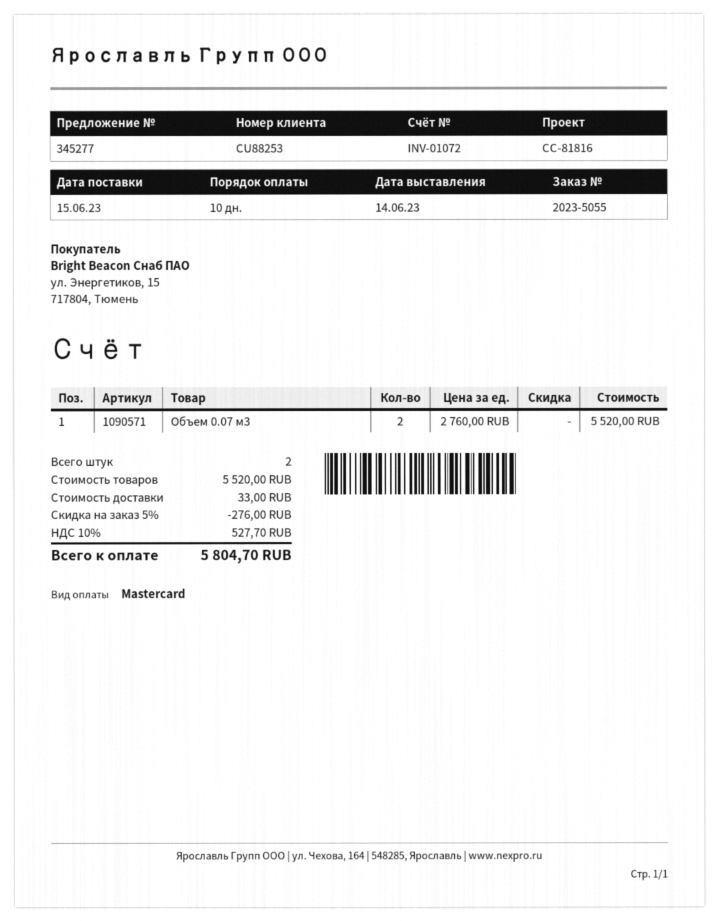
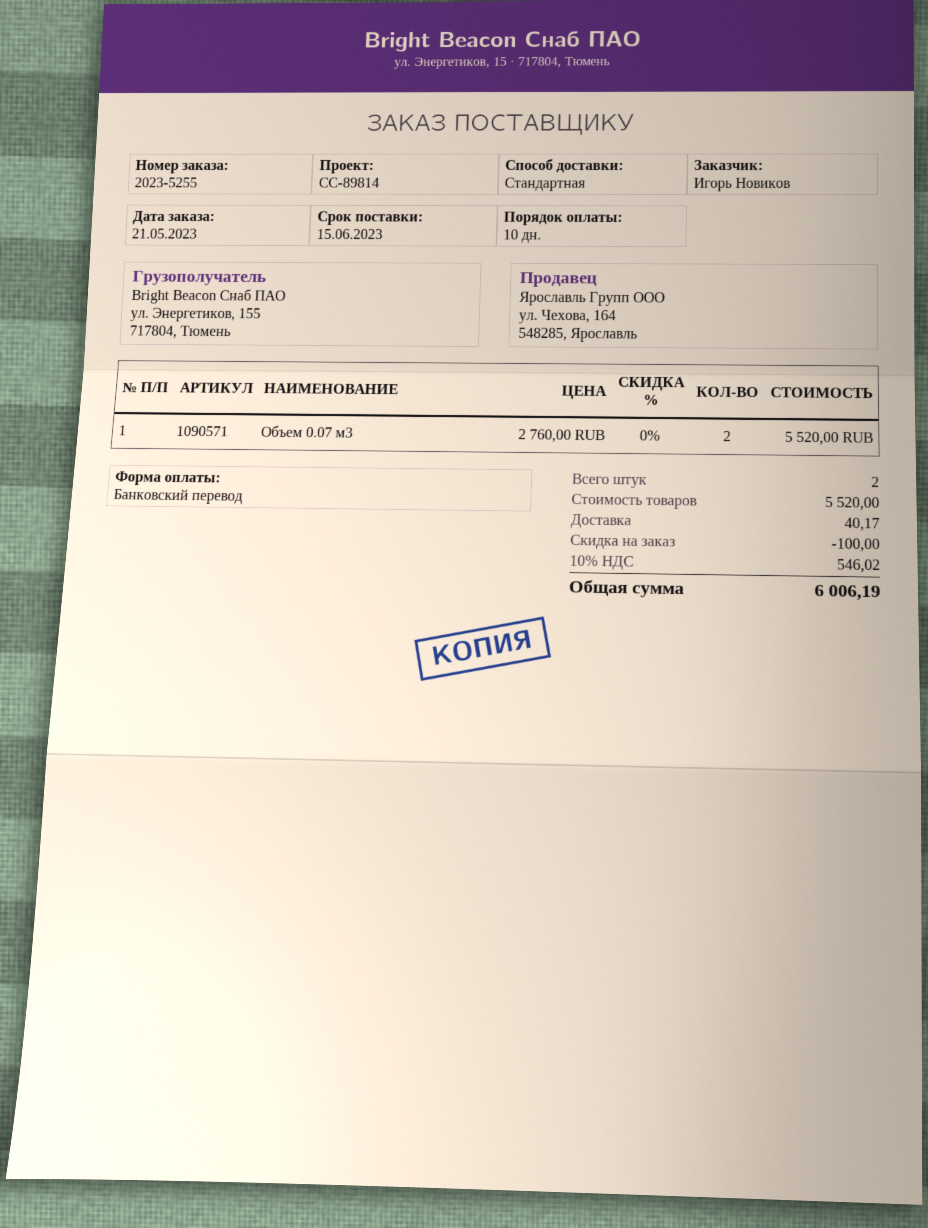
order number: 2023-5055 -> 2023-5255
reference: CC-81816 -> CC-89814
payment method: Mastercard -> bank transfer
discount: 276.00 -> 100.00
shipping: 33.00 -> 40.17
tax: 10% = 527.70 -> 10% = 546.02
total: 5804.70 -> 6006.19

